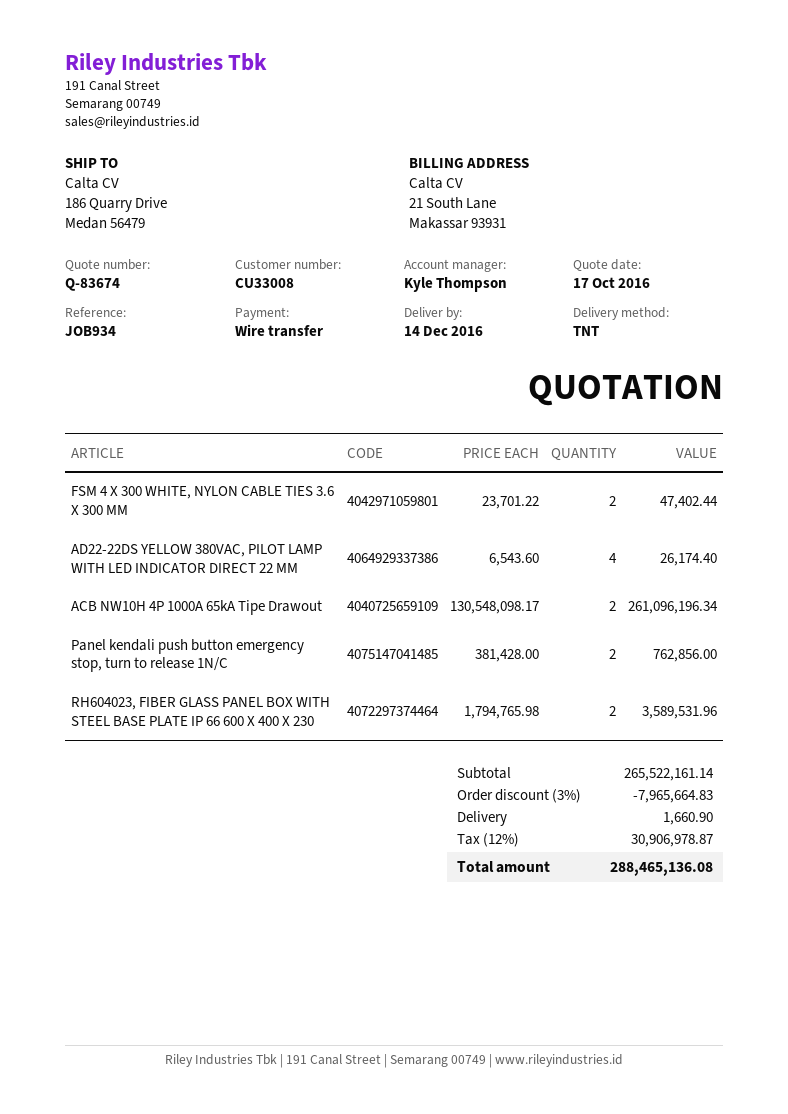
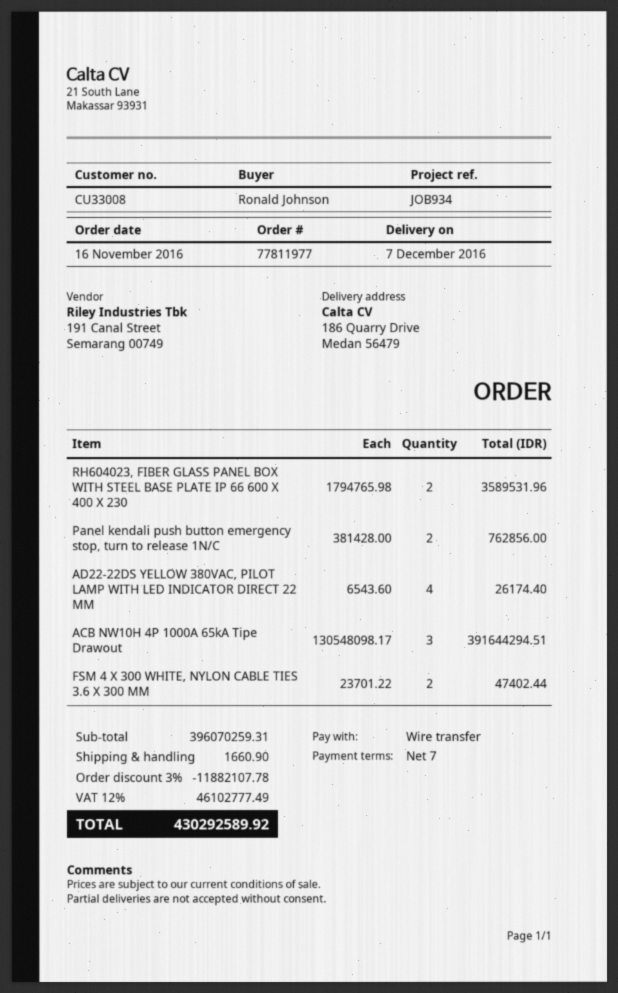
delivery date: 2016-12-14 -> 2016-12-07
ACB NW10H 4P 1000A 65kA Tipe Drawout: 2 x 130548098.17 = 261096196.34 -> 3 x 130548098.17 = 391644294.51
subtotal: 265522161.14 -> 396070259.31
discount: 3% = 7965664.83 -> 3% = 11882107.78
tax: 12% = 30906978.87 -> 12% = 46102777.49
total: 288465136.08 -> 430292589.92

